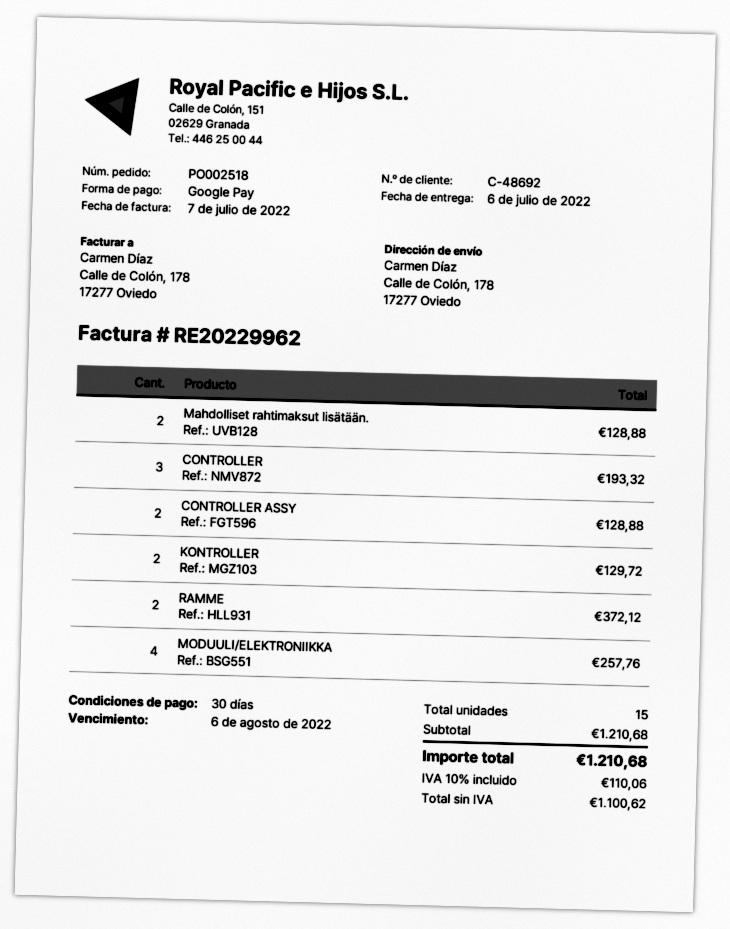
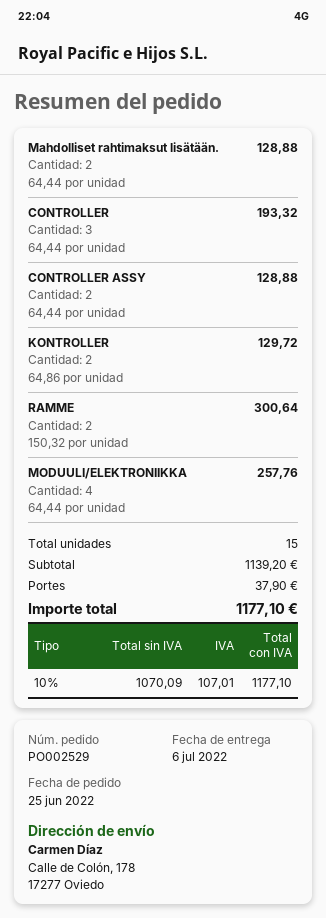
order number: PO002518 -> PO002529
RAMME: 2 for 372.12 -> 2 for 300.64
subtotal: 1210.68 -> 1139.20
shipping: none -> 37.90
net: 1100.62 -> 1070.09
tax: 10% = 110.06 -> 10% = 107.01
total: 1210.68 -> 1177.10

